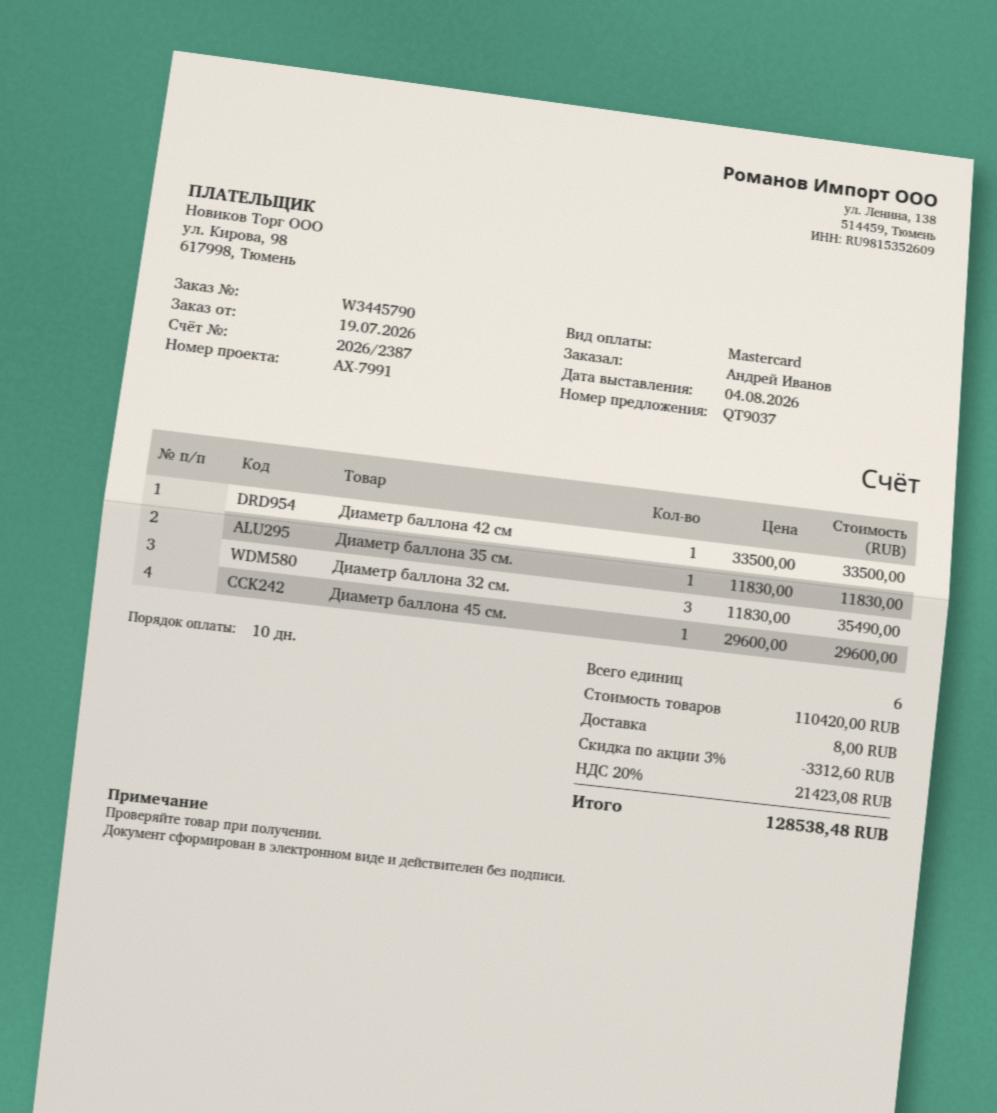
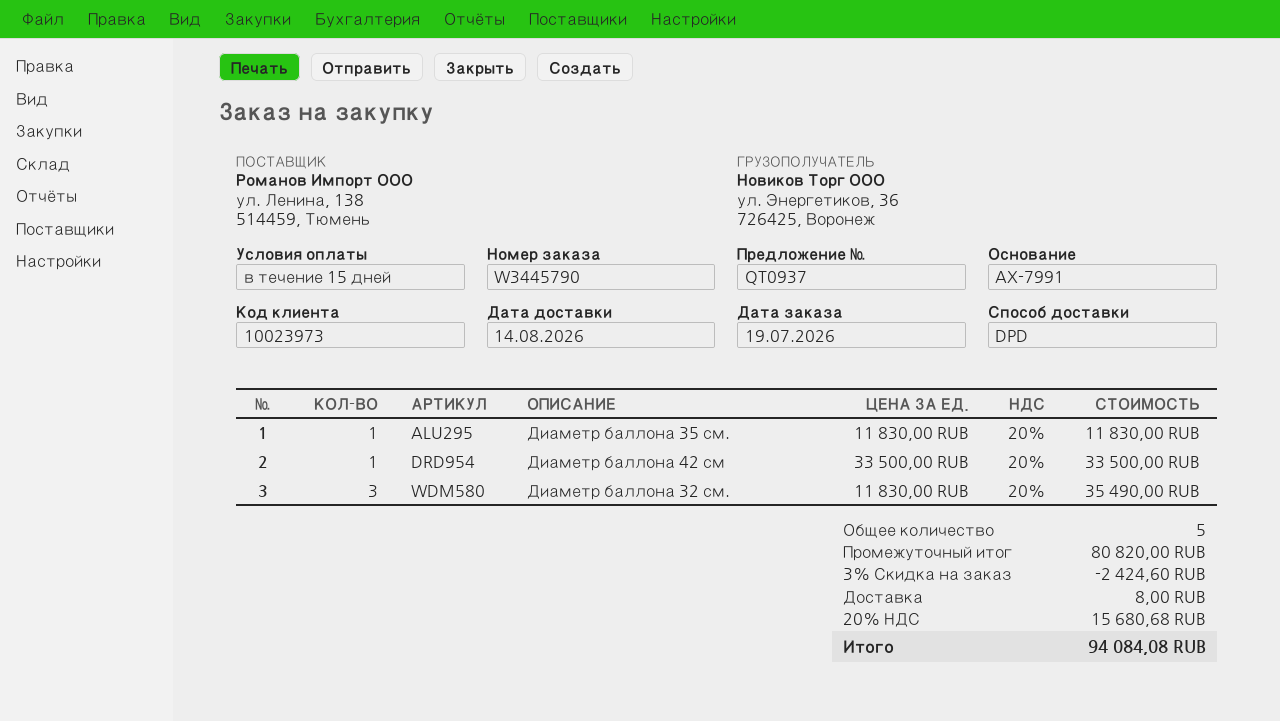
quote number: QT9037 -> QT0937
payment terms: 10 days -> 15 days
Диаметр баллона 45 см.: 1 x 29600.00 = 29600.00 -> none
total quantity: 6 -> 5
subtotal: 110420.00 -> 80820.00
discount: 3% = 3312.60 -> 3% = 2424.60
tax: 20% = 21423.08 -> 20% = 15680.68
total: 128538.48 -> 94084.08

